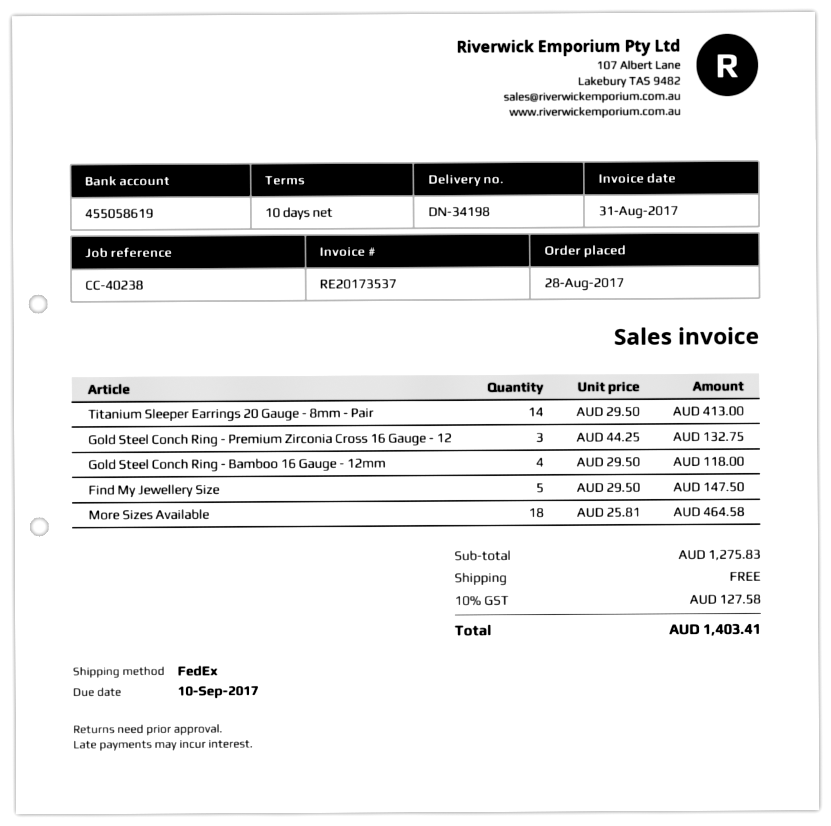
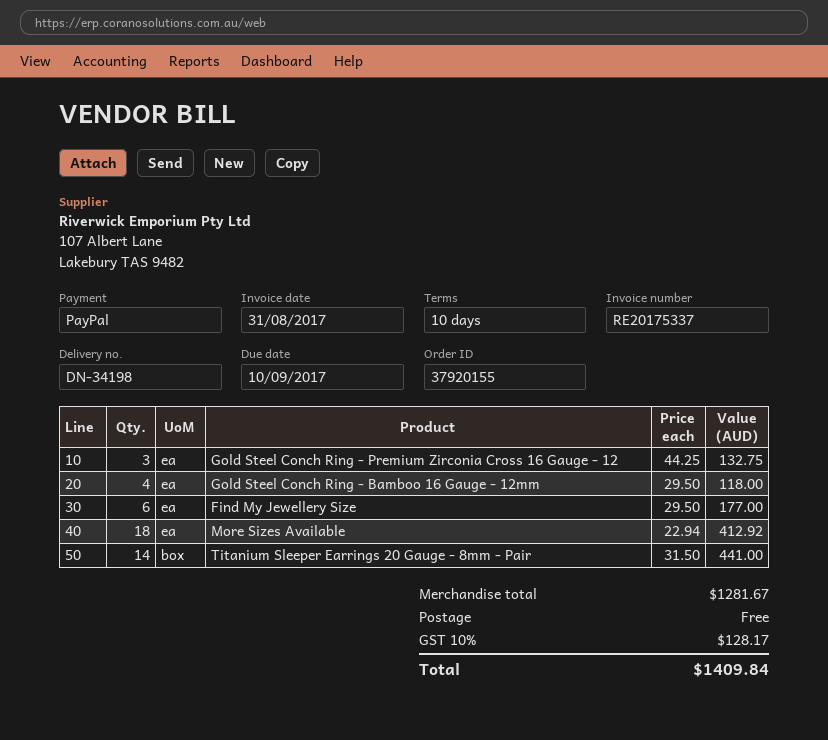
invoice number: RE20173537 -> RE20175337
Titanium Sleeper Earrings 20 Gauge - 8mm - Pair: 14 x 29.50 = 413.00 -> 14 x 31.50 = 441.00
Find My Jewellery Size: 5 x 29.50 = 147.50 -> 6 x 29.50 = 177.00
More Sizes Available: 18 x 25.81 = 464.58 -> 18 x 22.94 = 412.92
subtotal: 1275.83 -> 1281.67
tax: 10% = 127.58 -> 10% = 128.17
total: 1403.41 -> 1409.84

